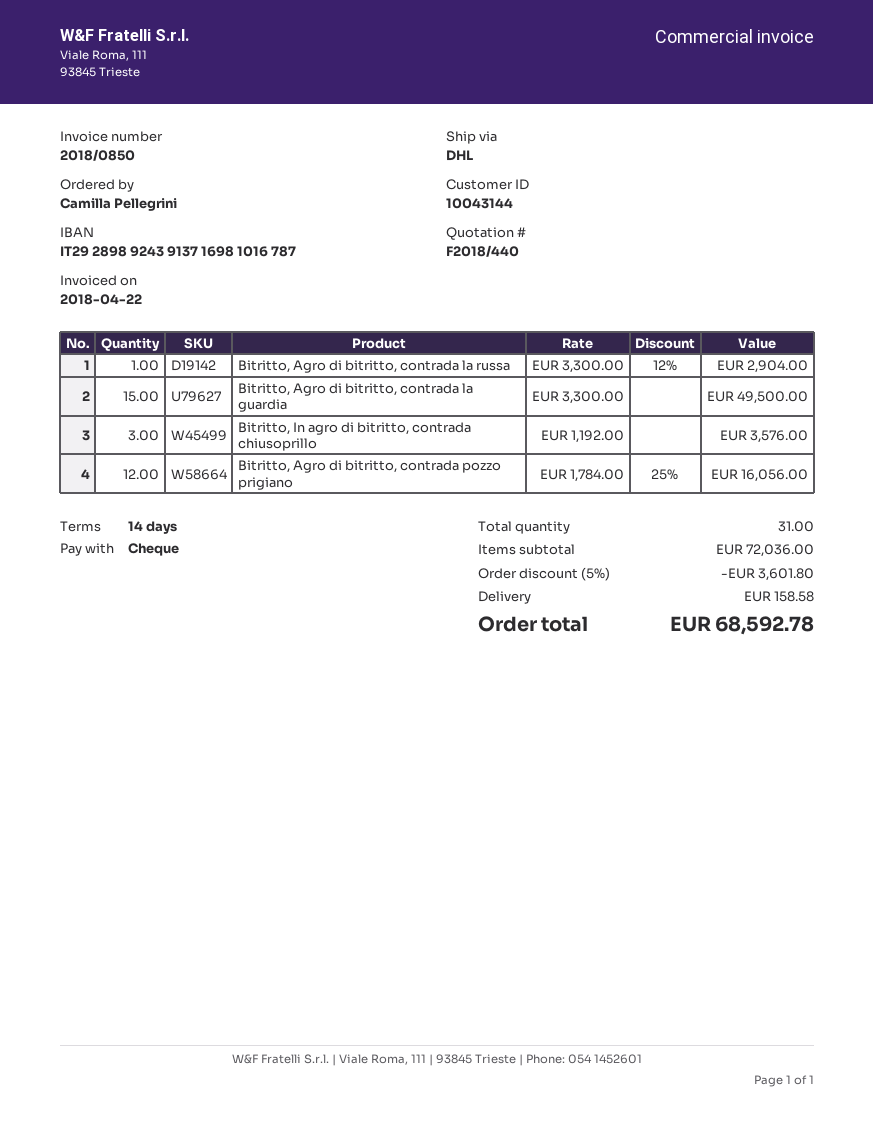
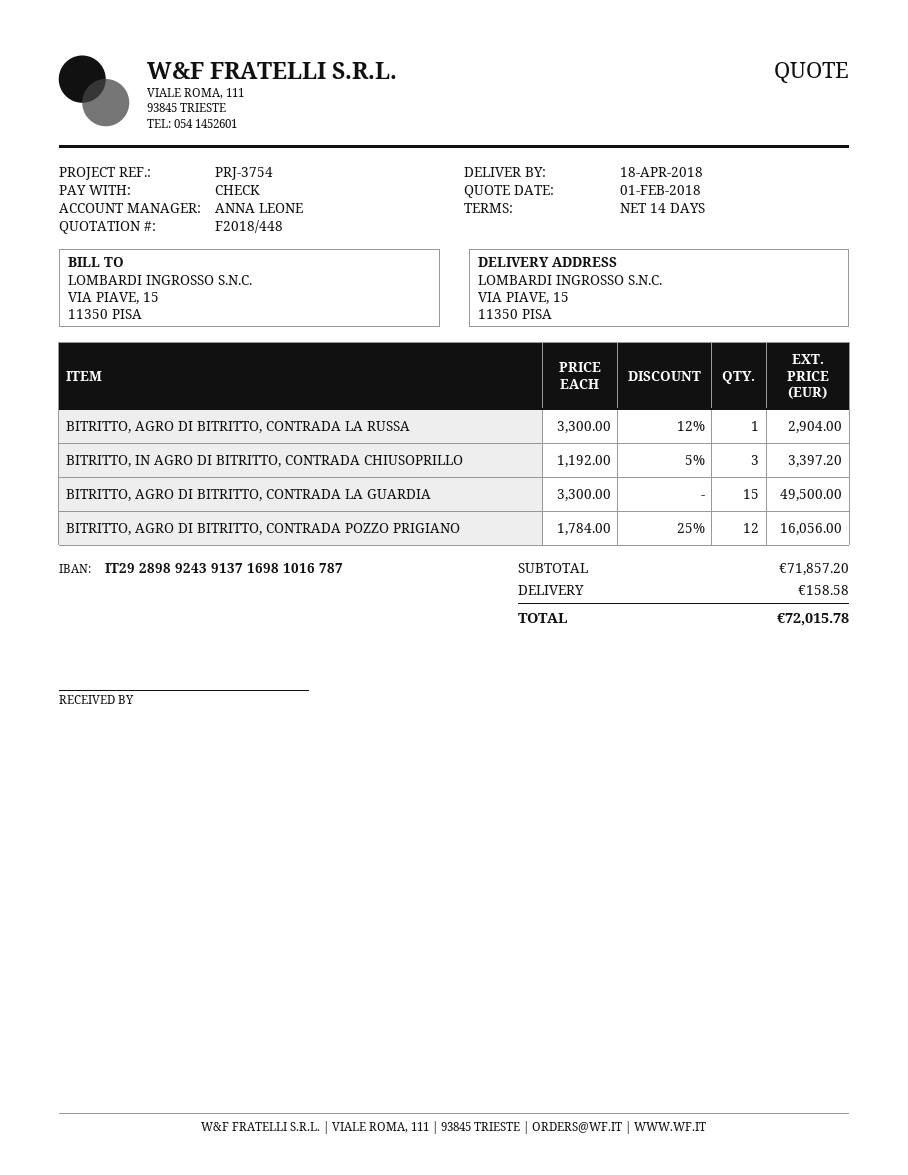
quote number: F2018/440 -> F2018/448
Bitritto, In agro di bitritto, contrada chiusoprillo: 3 x 1192.00 = 3576.00 -> 3 x 1192.00 - 5% = 3397.20
subtotal: 72036.00 -> 71857.20
discount: 5% = 3601.80 -> none
total: 68592.78 -> 72015.78

